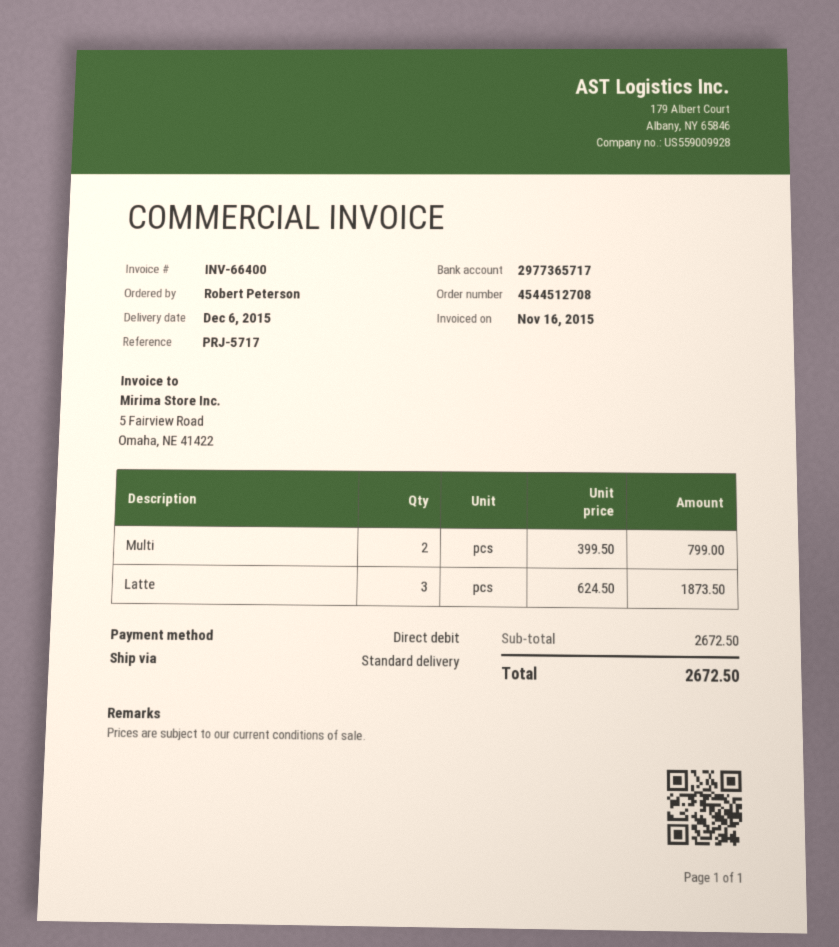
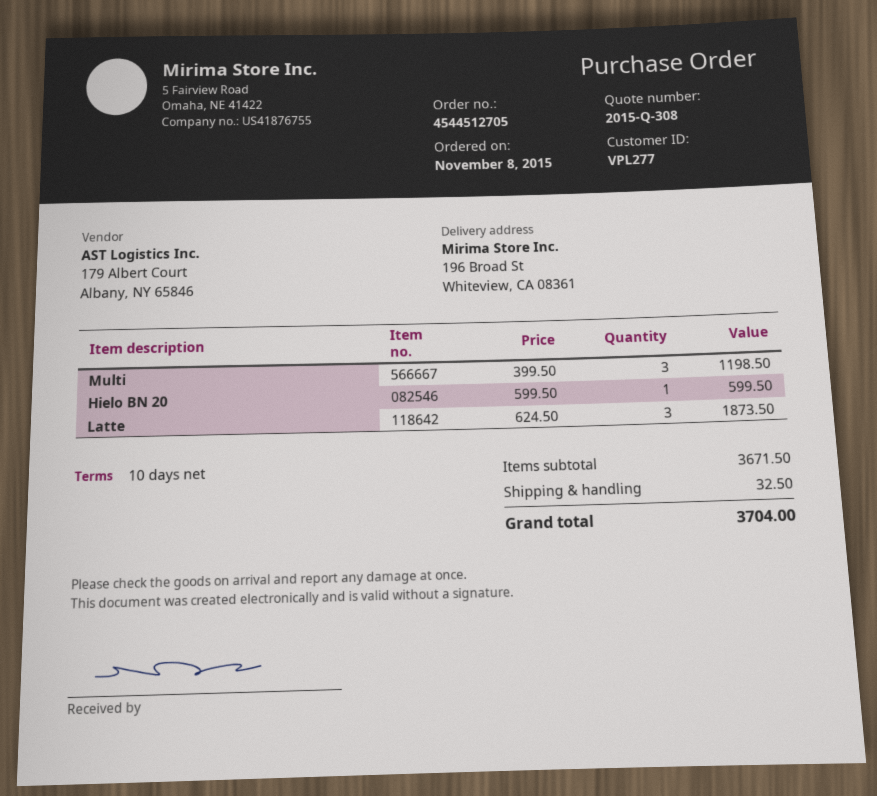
order number: 4544512708 -> 4544512705
Multi: 2 x 399.50 = 799.00 -> 3 x 399.50 = 1198.50
Hielo BN 20: none -> 1 x 599.50 = 599.50
subtotal: 2672.50 -> 3671.50
shipping: none -> 32.50
total: 2672.50 -> 3704.00

